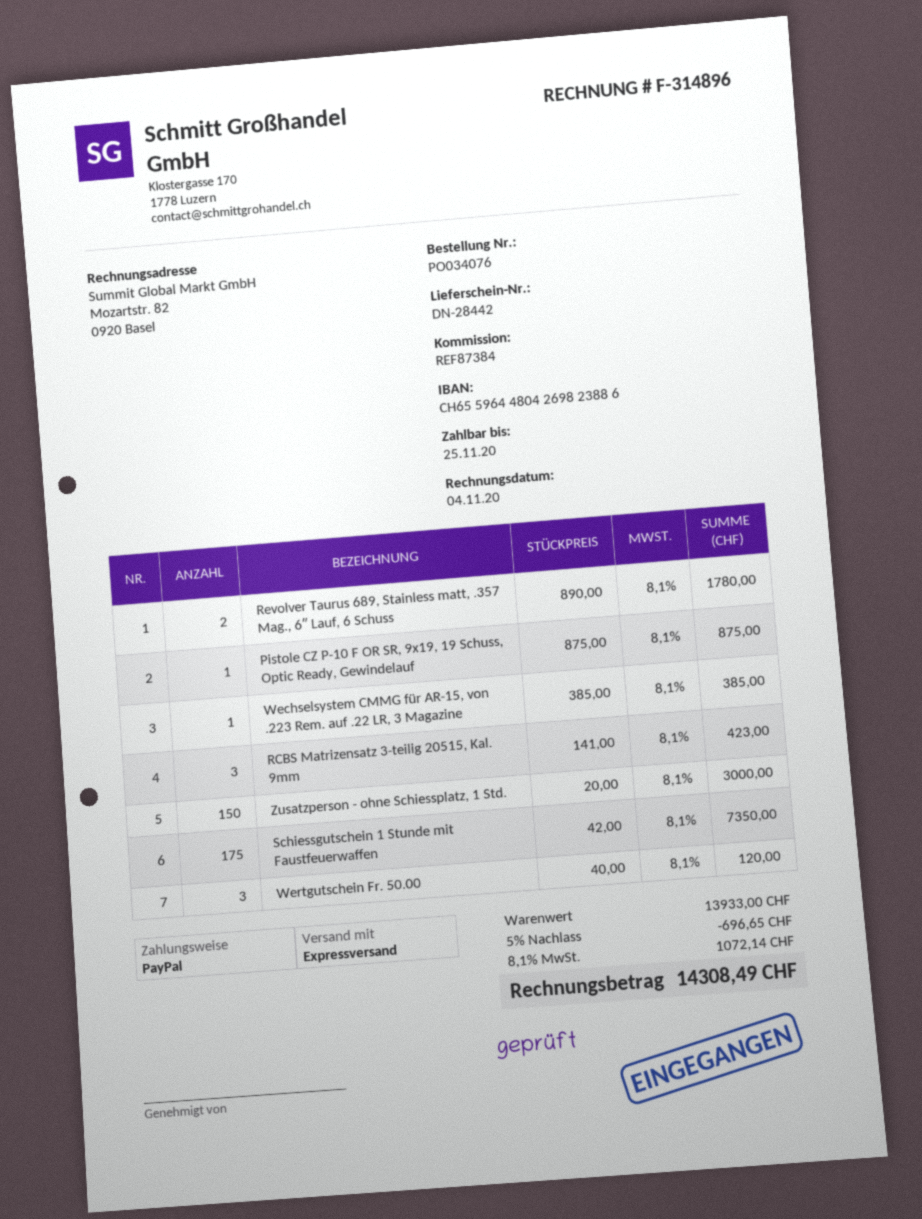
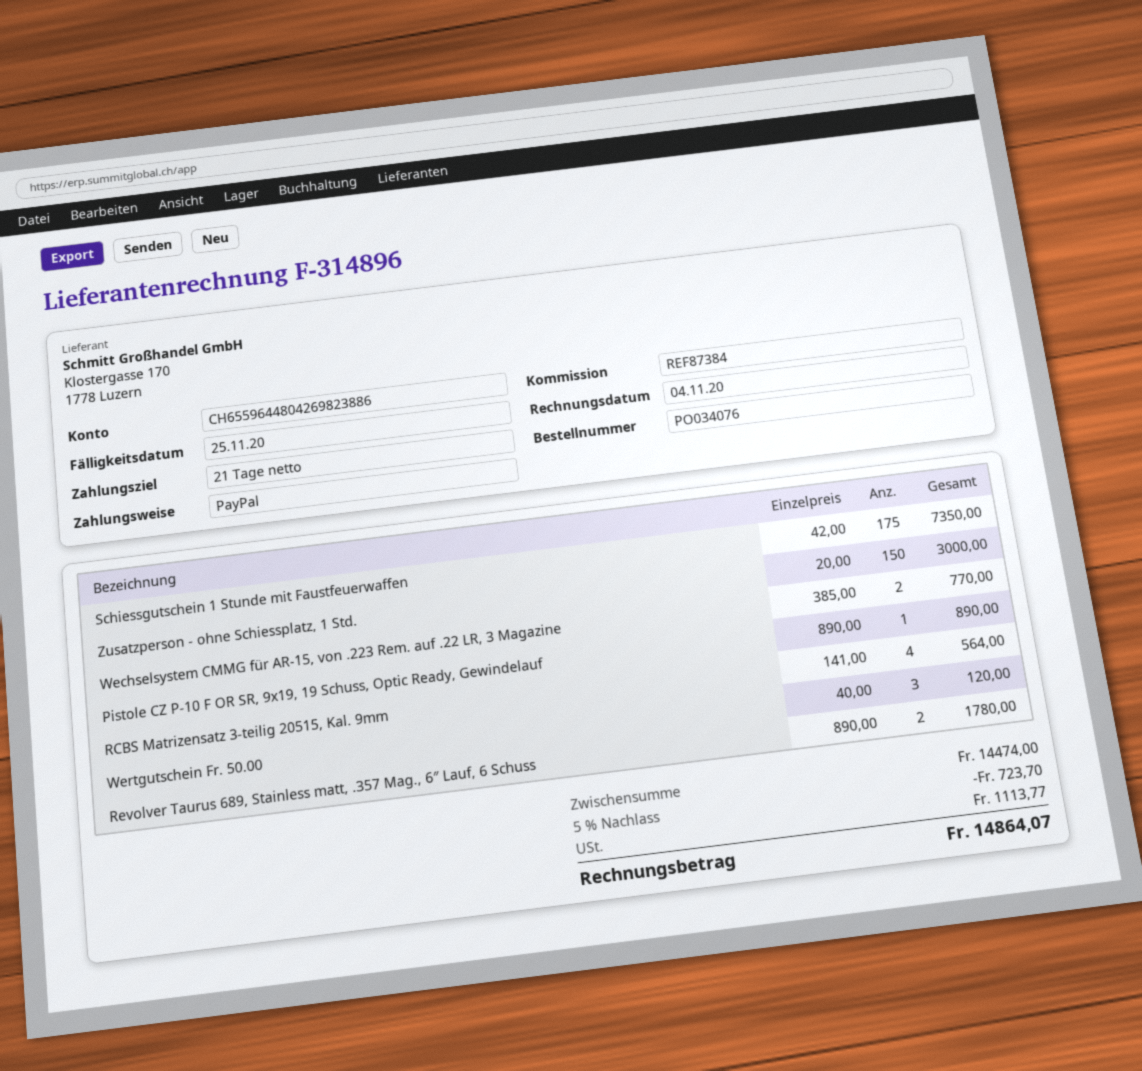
Pistole CZ P-10 F OR SR, 9x19, 19 Schuss, Optic Ready, Gewindelauf: 1 x 875.00 = 875.00 -> 1 x 890.00 = 890.00
Wechselsystem CMMG für AR-15, von .223 Rem. auf .22 LR, 3 Magazine: 1 x 385.00 = 385.00 -> 2 x 385.00 = 770.00
RCBS Matrizensatz 3-teilig 20515, Kal. 9mm: 3 x 141.00 = 423.00 -> 4 x 141.00 = 564.00
subtotal: 13933.00 -> 14474.00
discount: 5% = 696.65 -> 5% = 723.70
tax: 1072.14 -> 1113.77
total: 14308.49 -> 14864.07

